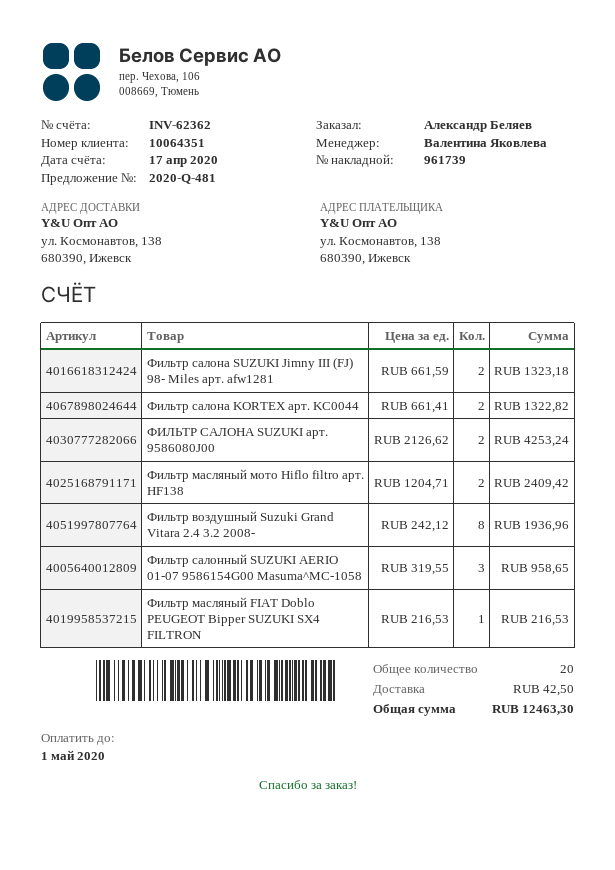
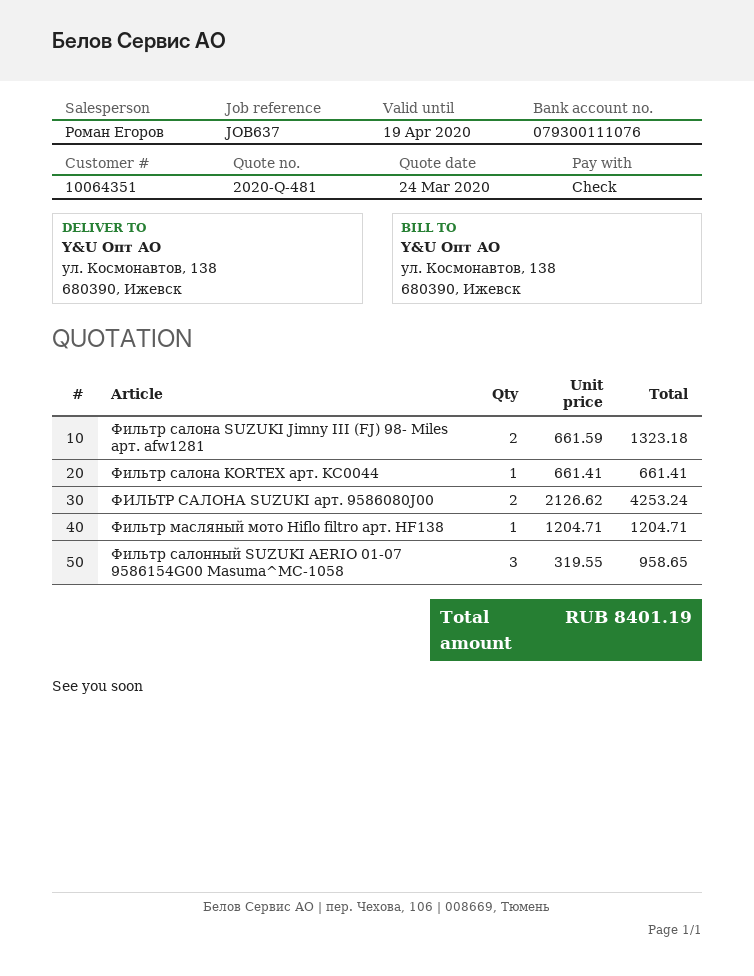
sales rep: Валентина Яковлева -> Роман Егоров
Фильтр салона KORTEX арт. KC0044: 2 x 661.41 = 1322.82 -> 1 x 661.41 = 661.41
Фильтр масляный мото Hiflo filtro арт. HF138: 2 x 1204.71 = 2409.42 -> 1 x 1204.71 = 1204.71
Фильтр воздушный Suzuki Grand Vitara 2.4 3.2 2008-: 8 x 242.12 = 1936.96 -> none
Фильтр масляный FIAT Doblo PEUGEOT Bipper SUZUKI SX4 FILTRON: 1 x 216.53 = 216.53 -> none
shipping: 42.50 -> none
total: 12463.30 -> 8401.19

